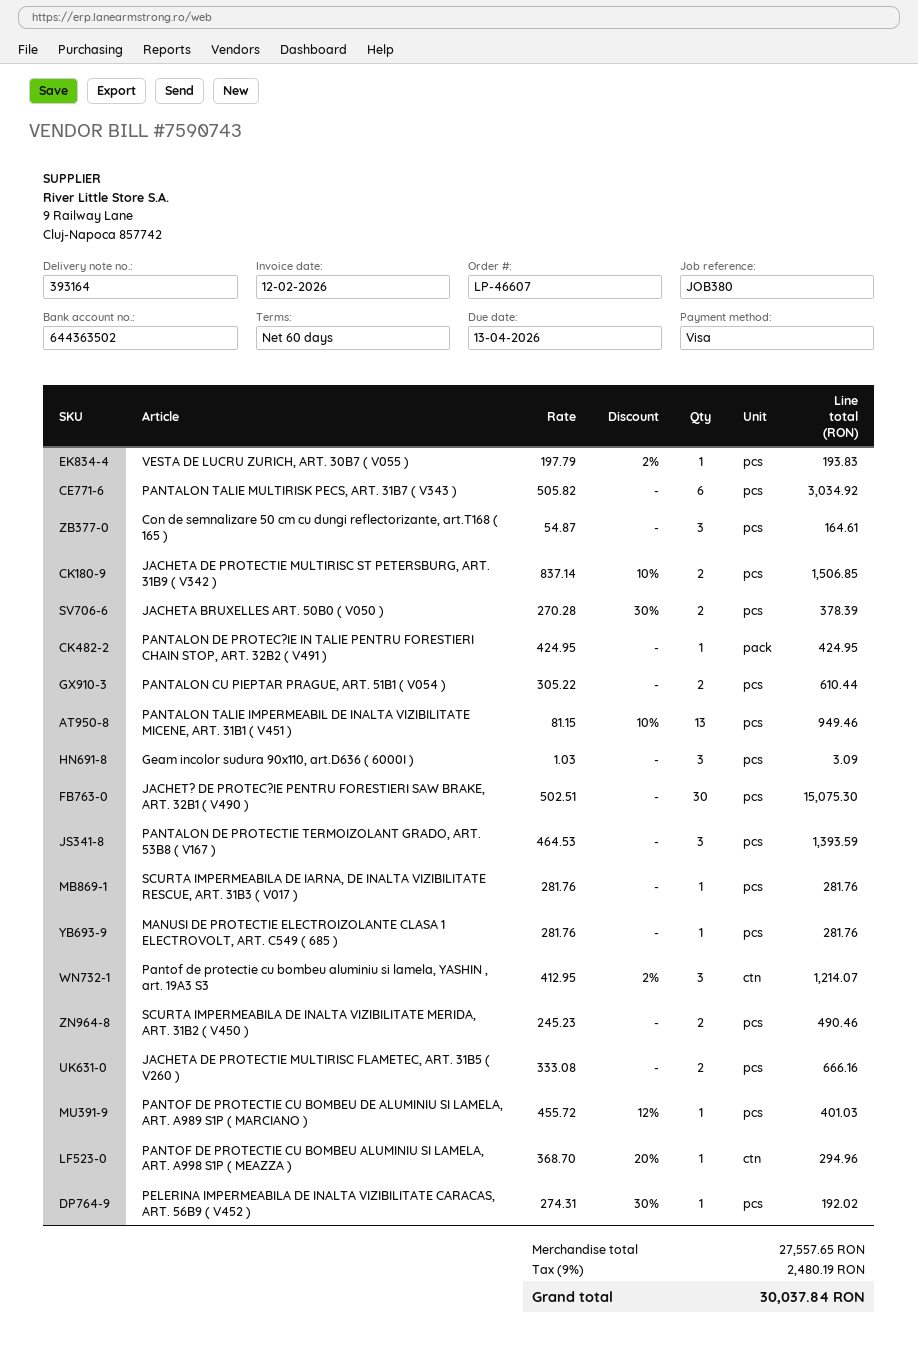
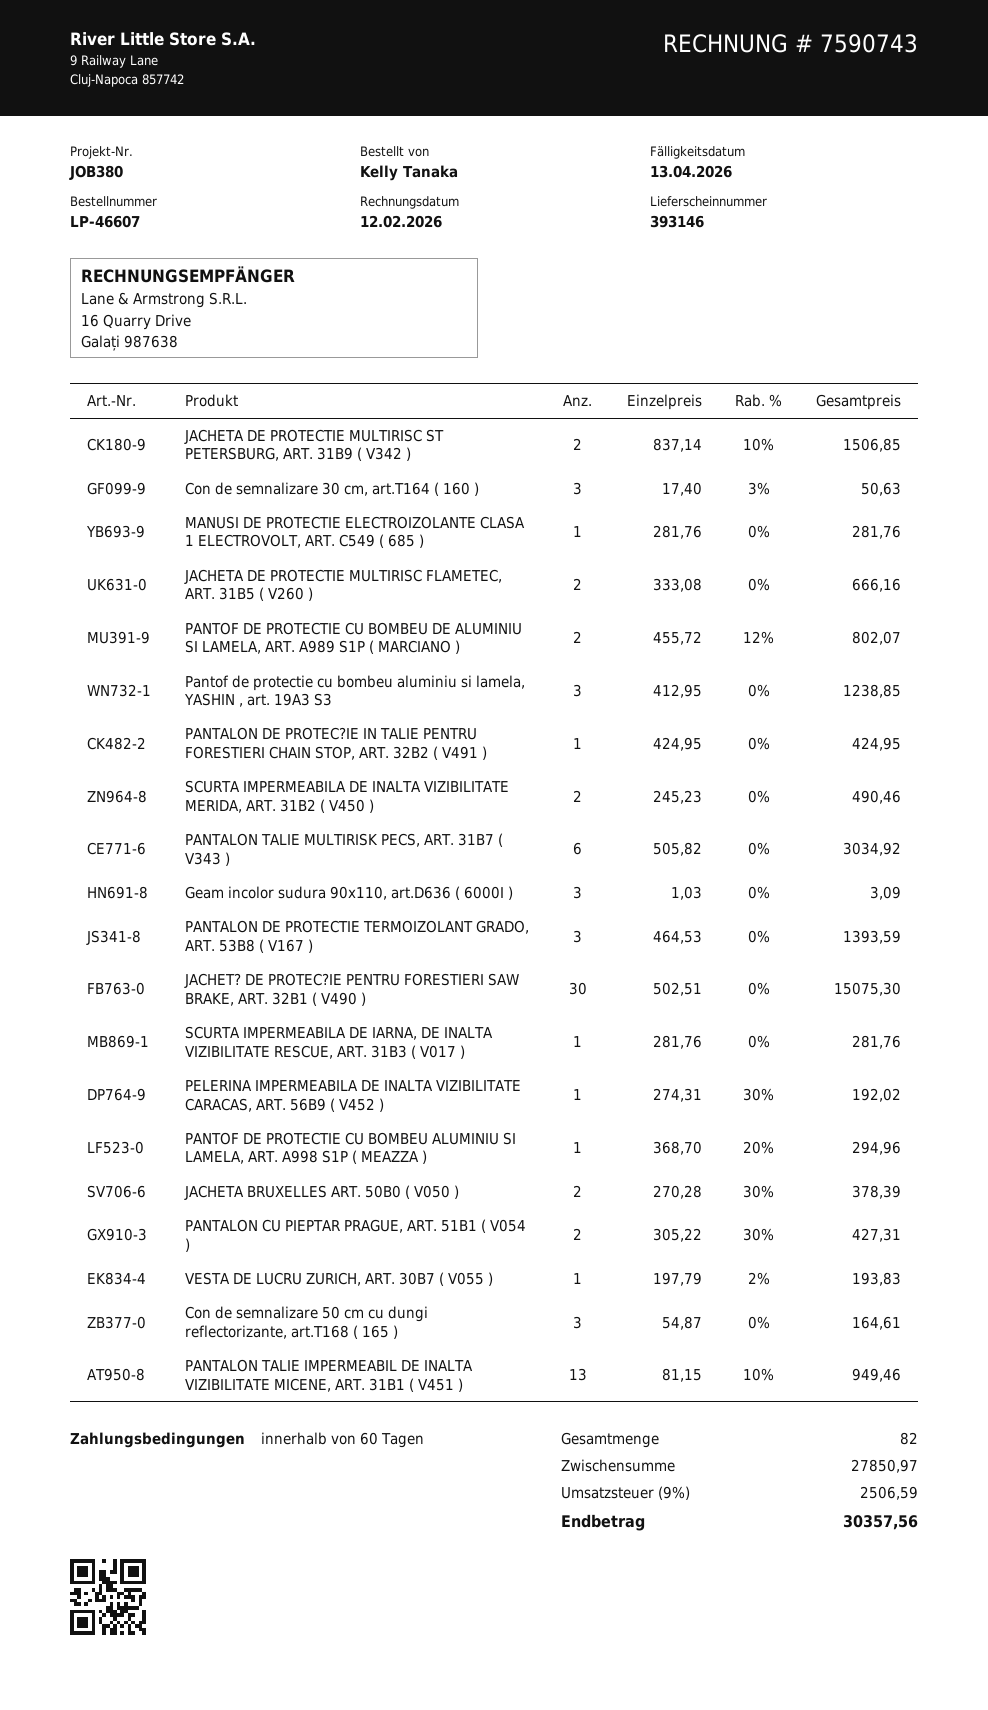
delivery note number: 393164 -> 393146
PANTALON CU PIEPTAR PRAGUE, ART. 51B1 ( V054 ): 2 x 305.22 = 610.44 -> 2 x 305.22 - 30% = 427.31
Pantof de protectie cu bombeu aluminiu si lamela, YASHIN , art. 19A3 S3: 3 x 412.95 - 2% = 1214.07 -> 3 x 412.95 = 1238.85
PANTOF DE PROTECTIE CU BOMBEU DE ALUMINIU SI LAMELA, ART. A989 S1P ( MARCIANO ): 1 x 455.72 - 12% = 401.03 -> 2 x 455.72 - 12% = 802.07
Con de semnalizare 30 cm, art.T164 ( 160 ): none -> 3 x 17.40 - 3% = 50.63
subtotal: 27557.65 -> 27850.97
tax: 9% = 2480.19 -> 9% = 2506.59
total: 30037.84 -> 30357.56

